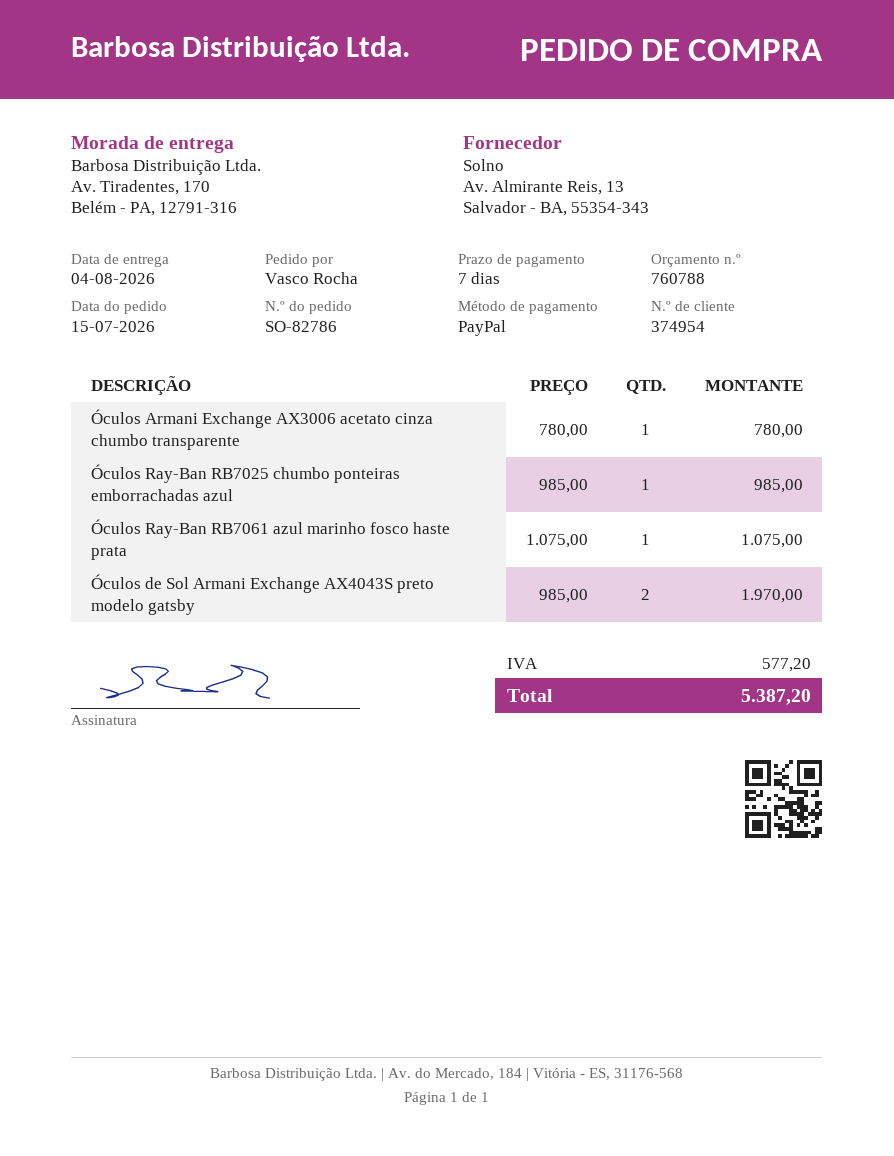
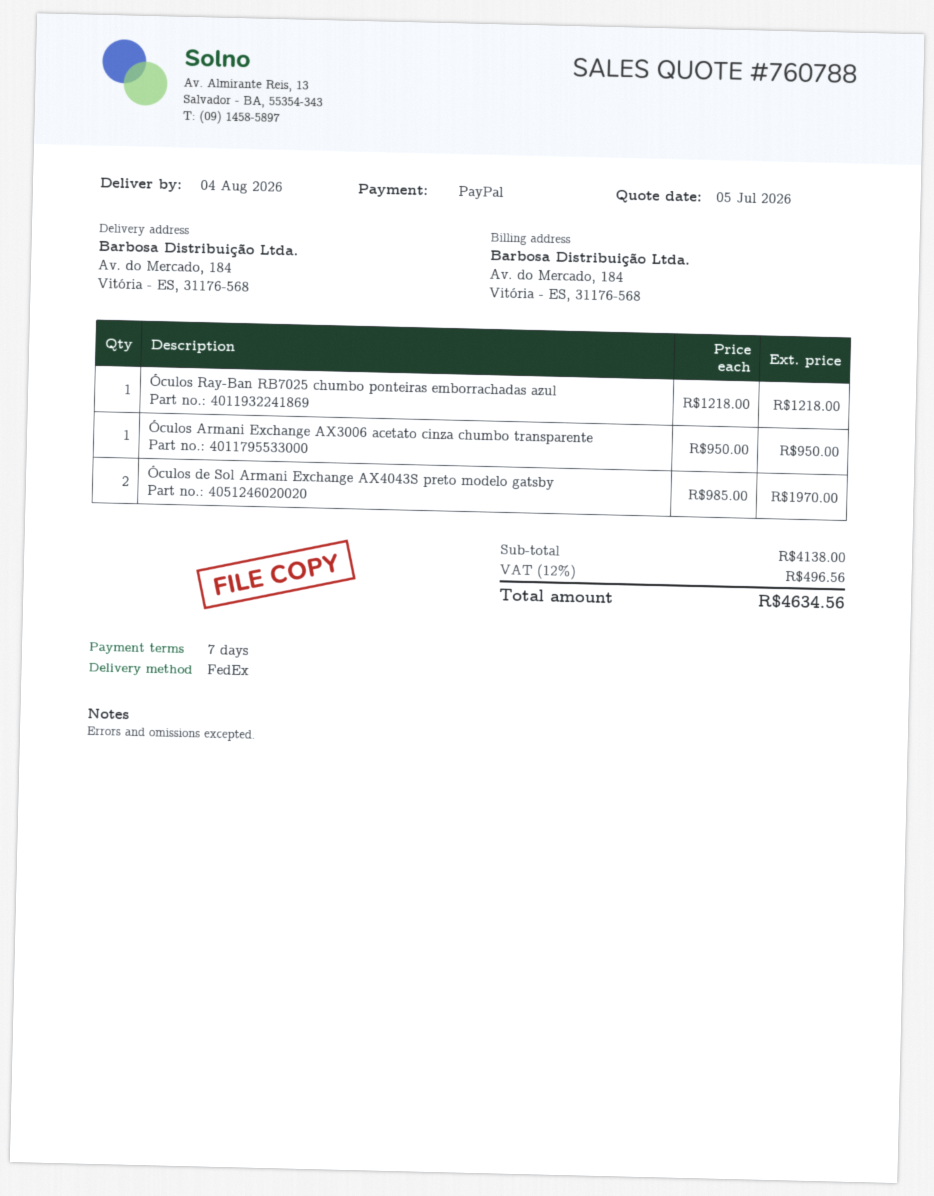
ship to: Av. Tiradentes, 170, Belém - PA, 12791-316 -> Av. do Mercado, 184, Vitória - ES, 31176-568
Óculos Armani Exchange AX3006 acetato cinza chumbo transparente: 1 x 780.00 = 780.00 -> 1 x 950.00 = 950.00
Óculos Ray-Ban RB7025 chumbo ponteiras emborrachadas azul: 1 x 985.00 = 985.00 -> 1 x 1218.00 = 1218.00
Óculos Ray-Ban RB7061 azul marinho fosco haste prata: 1 x 1075.00 = 1075.00 -> none
tax: 577.20 -> 496.56
total: 5387.20 -> 4634.56

